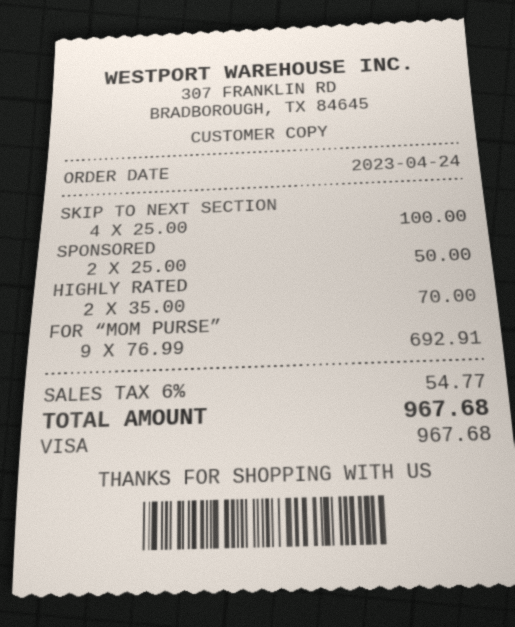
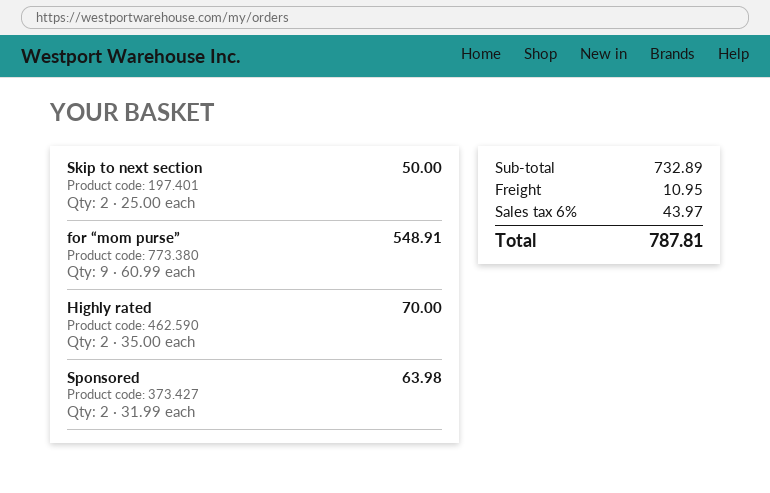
SKIP TO NEXT SECTION: 4 x 25.00 = 100.00 -> 2 x 25.00 = 50.00
SPONSORED: 2 x 25.00 = 50.00 -> 2 x 31.99 = 63.98
FOR “MOM PURSE”: 9 x 76.99 = 692.91 -> 9 x 60.99 = 548.91
shipping: none -> 10.95
tax: 6% = 54.77 -> 6% = 43.97
total: 967.68 -> 787.81

